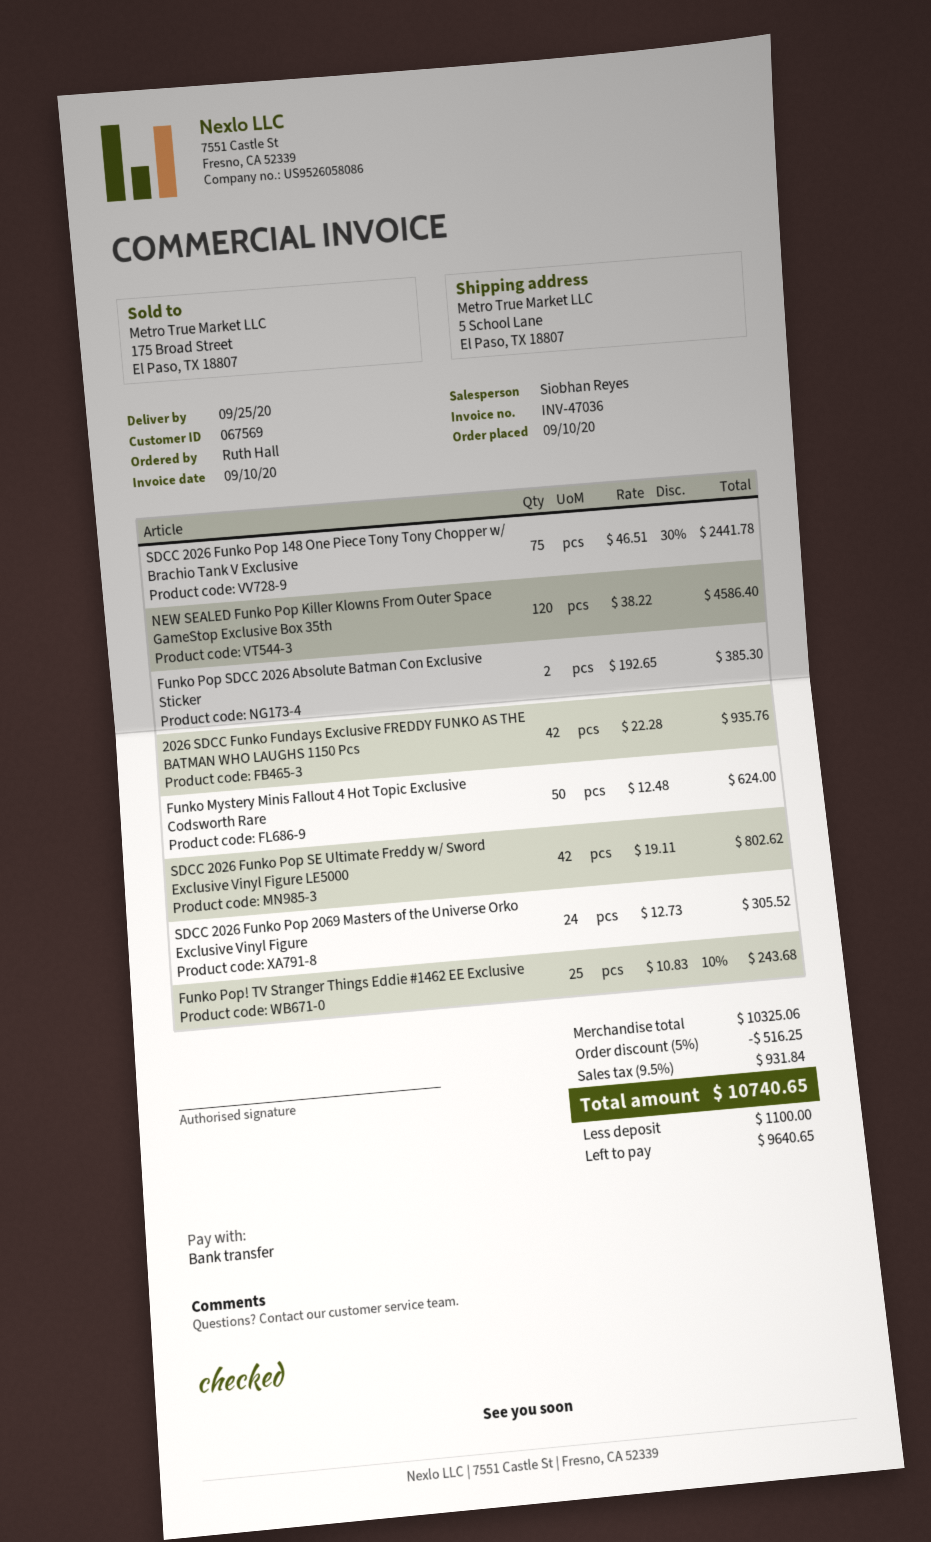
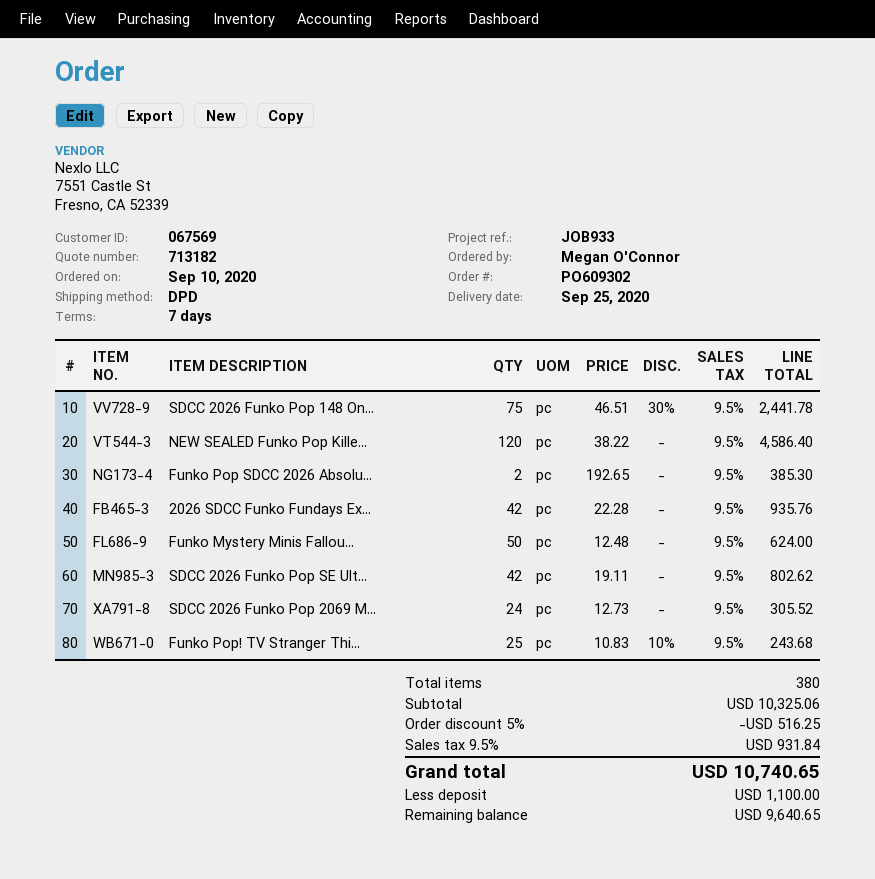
ordered by: Ruth Hall -> Megan O'Connor

